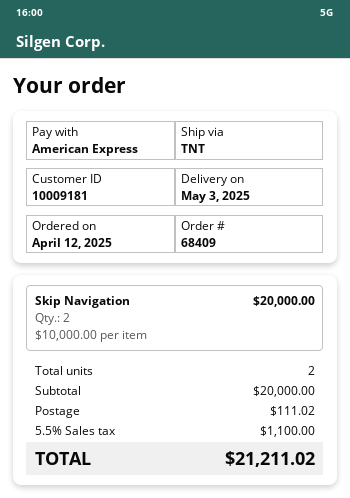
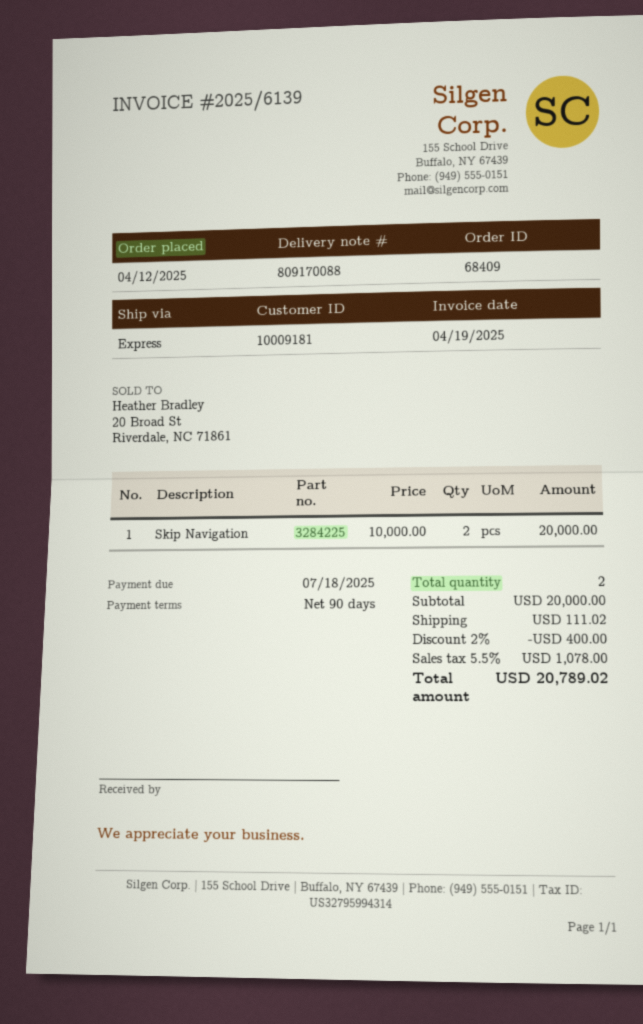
shipping method: TNT -> express
discount: none -> 2% = 400.00
tax: 5.5% = 1100.00 -> 5.5% = 1078.00
total: 21211.02 -> 20789.02

